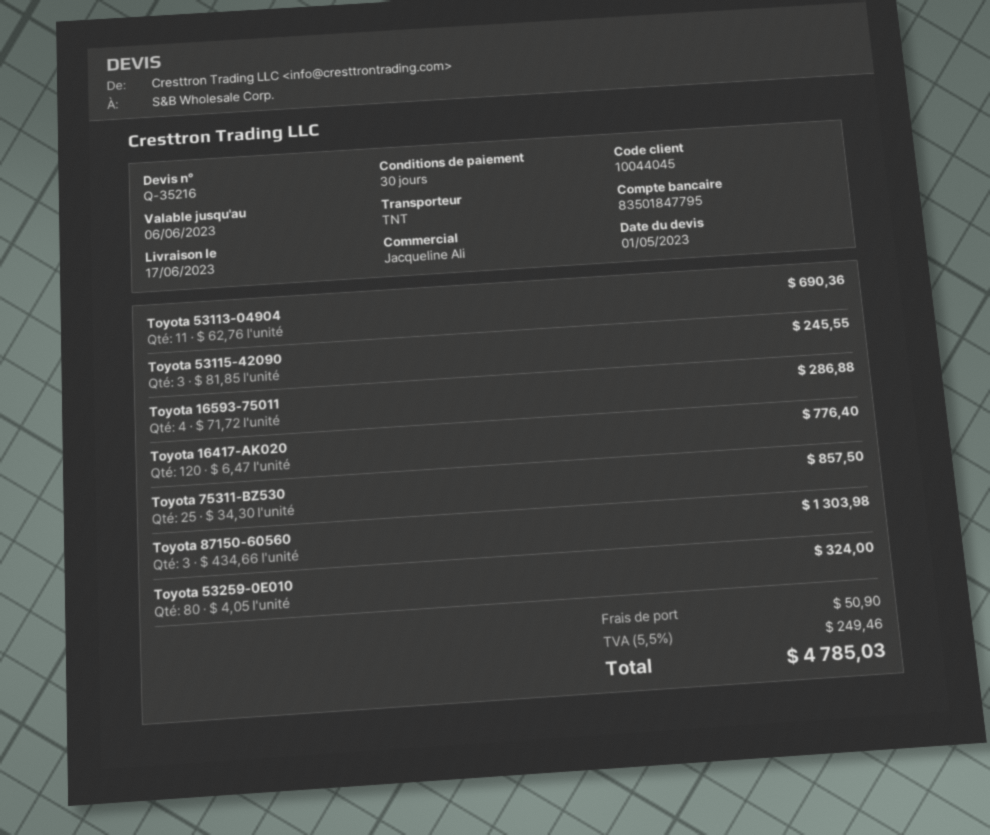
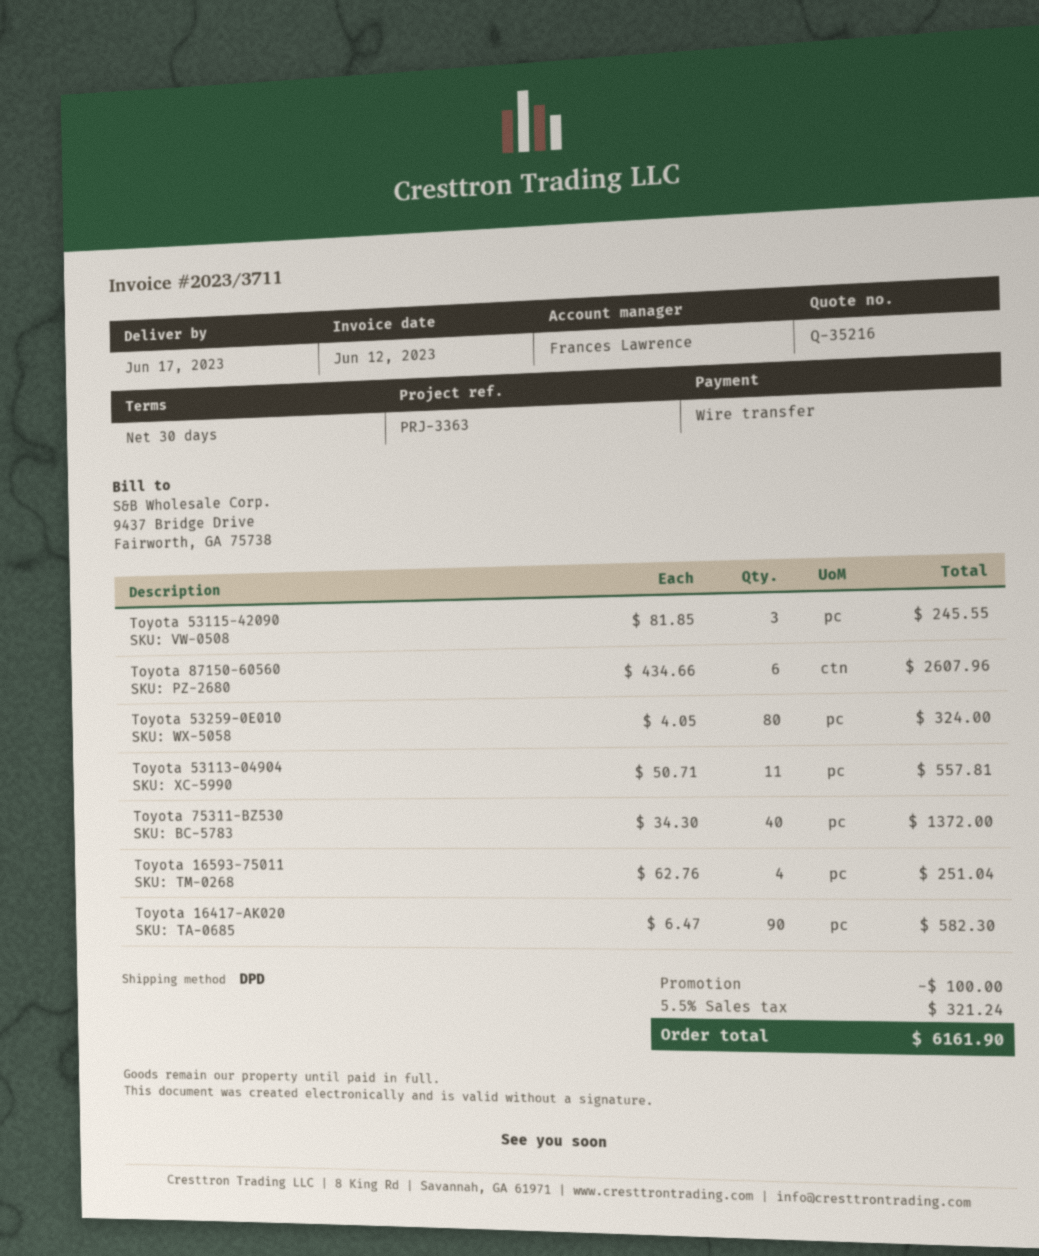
sales rep: Jacqueline Ali -> Frances Lawrence
shipping method: TNT -> DPD
Toyota 53113-04904: 11 x 62.76 = 690.36 -> 11 x 50.71 = 557.81
Toyota 16593-75011: 4 x 71.72 = 286.88 -> 4 x 62.76 = 251.04
Toyota 16417-AK020: 120 x 6.47 = 776.40 -> 90 x 6.47 = 582.30
Toyota 75311-BZ530: 25 x 34.30 = 857.50 -> 40 x 34.30 = 1372.00
Toyota 87150-60560: 3 x 434.66 = 1303.98 -> 6 x 434.66 = 2607.96
discount: none -> 100.00
shipping: 50.90 -> none
tax: 5.5% = 249.46 -> 5.5% = 321.24
total: 4785.03 -> 6161.90

